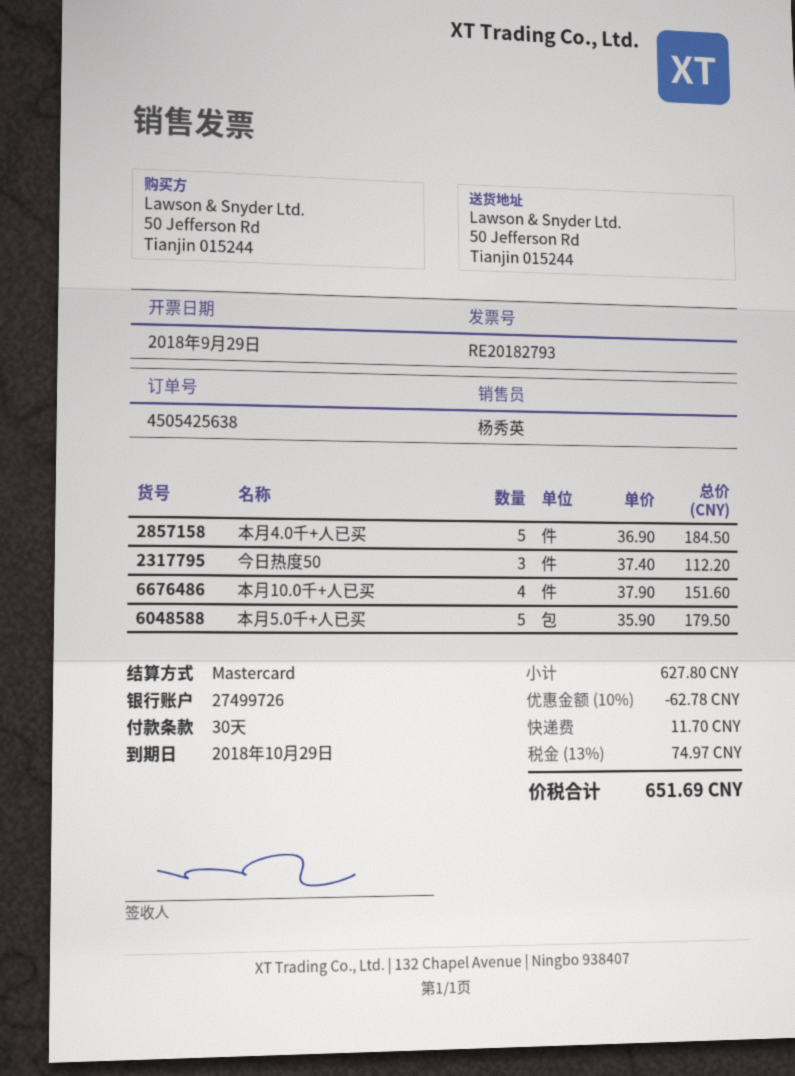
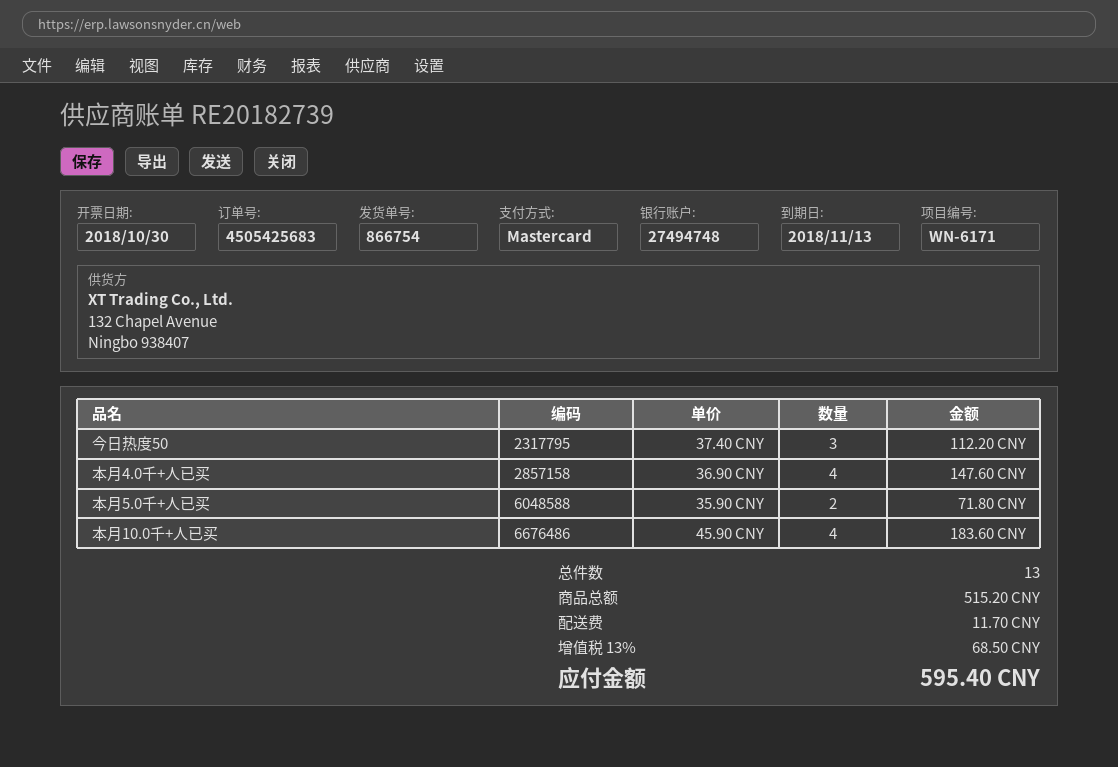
order number: 4505425638 -> 4505425683
invoice number: RE20182793 -> RE20182739
invoice date: 2018-09-29 -> 2018-10-30
due date: 2018-10-29 -> 2018-11-13
bank account: 27499726 -> 27494748
本月4.0千+人已买: 5 x 36.90 = 184.50 -> 4 x 36.90 = 147.60
本月10.0千+人已买: 4 x 37.90 = 151.60 -> 4 x 45.90 = 183.60
本月5.0千+人已买: 5 x 35.90 = 179.50 -> 2 x 35.90 = 71.80
subtotal: 627.80 -> 515.20
discount: 10% = 62.78 -> none
tax: 13% = 74.97 -> 13% = 68.50
total: 651.69 -> 595.40

